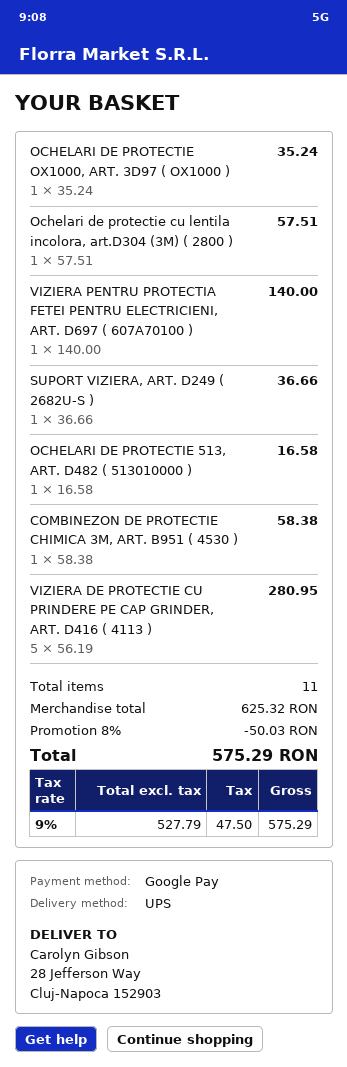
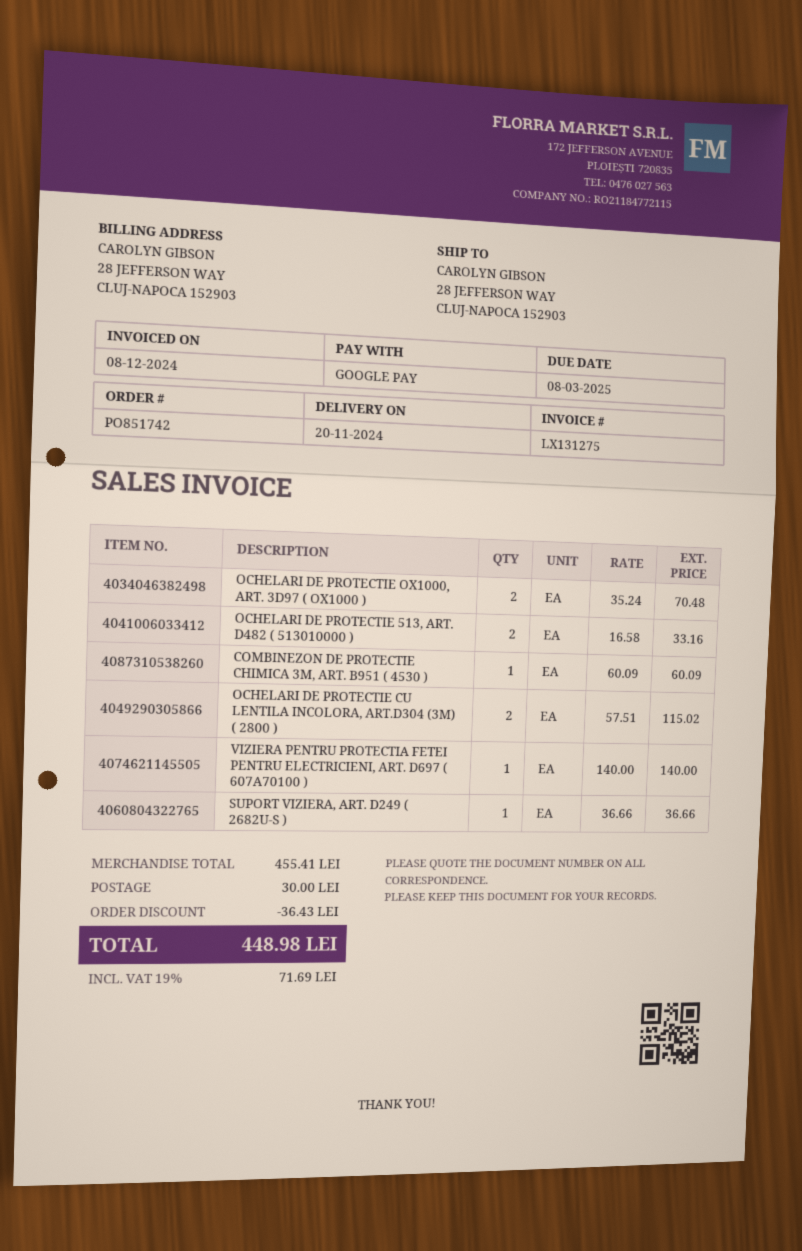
OCHELARI DE PROTECTIE OX1000, ART. 3D97 ( OX1000 ): 1 x 35.24 = 35.24 -> 2 x 35.24 = 70.48
Ochelari de protectie cu lentila incolora, art.D304 (3M) ( 2800 ): 1 x 57.51 = 57.51 -> 2 x 57.51 = 115.02
OCHELARI DE PROTECTIE 513, ART. D482 ( 513010000 ): 1 x 16.58 = 16.58 -> 2 x 16.58 = 33.16
COMBINEZON DE PROTECTIE CHIMICA 3M, ART. B951 ( 4530 ): 1 x 58.38 = 58.38 -> 1 x 60.09 = 60.09
VIZIERA DE PROTECTIE CU PRINDERE PE CAP GRINDER, ART. D416 ( 4113 ): 5 x 56.19 = 280.95 -> none
subtotal: 625.32 -> 455.41
discount: 50.03 -> 36.43
shipping: none -> 30.00
tax: 9% = 47.50 -> 19% = 71.69
total: 575.29 -> 448.98

